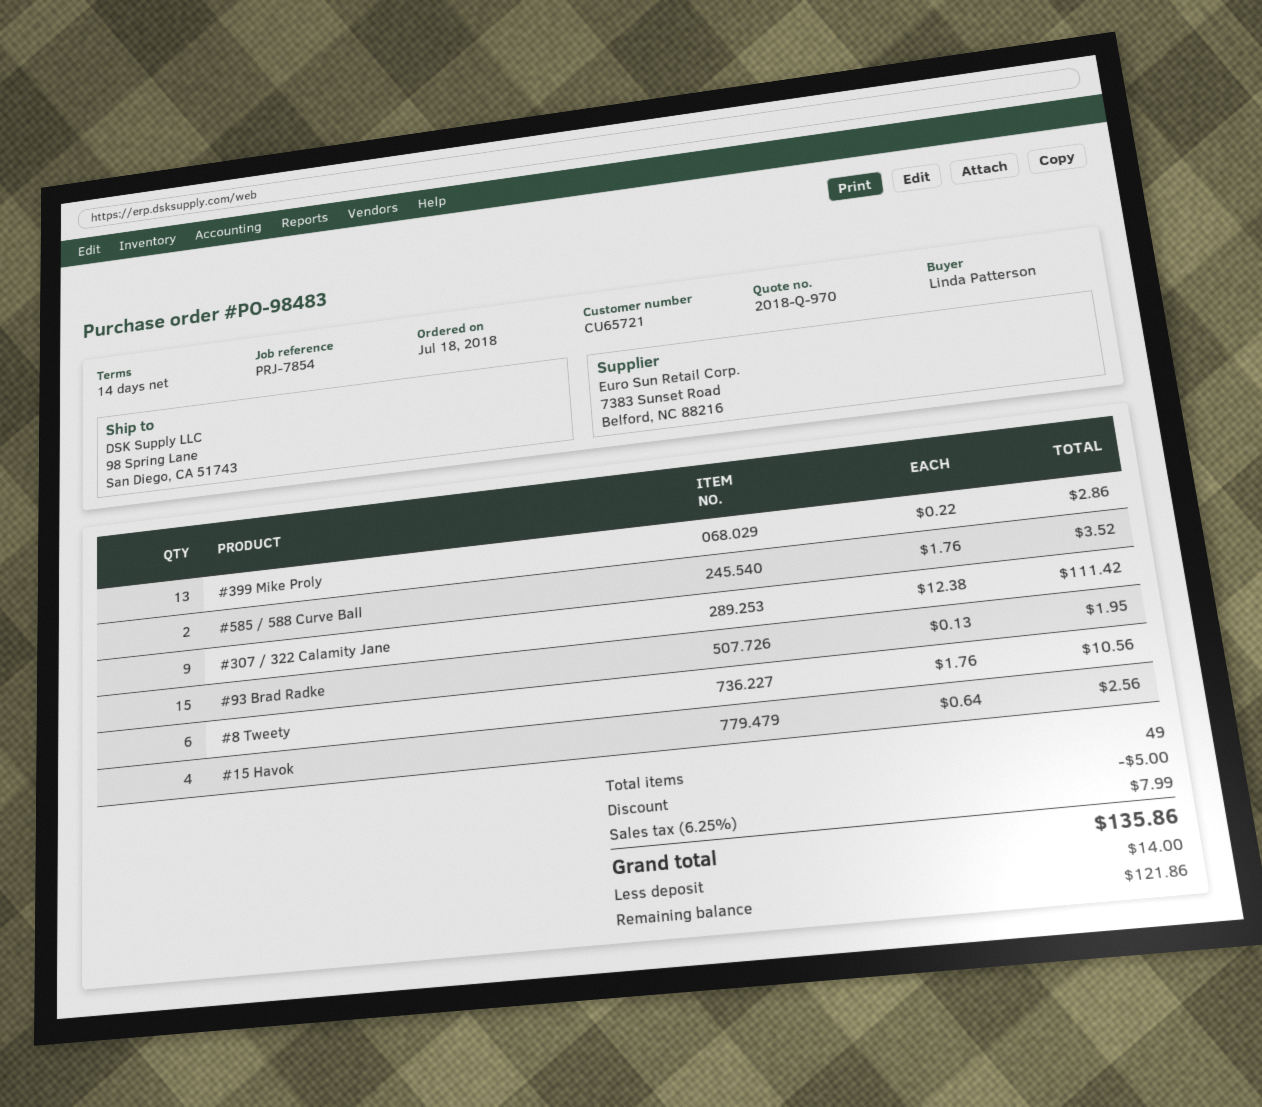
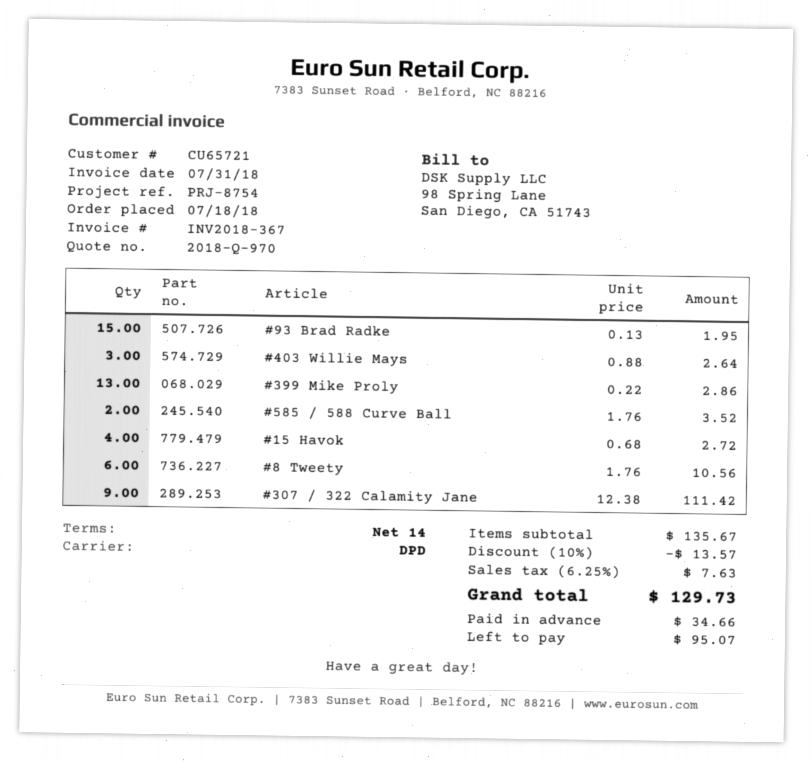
reference: PRJ-7854 -> PRJ-8754
#15 Havok: 4 x 0.64 = 2.56 -> 4 x 0.68 = 2.72
#403 Willie Mays: none -> 3 x 0.88 = 2.64
discount: 5.00 -> 13.57
tax: 6.25% = 7.99 -> 6.25% = 7.63
total: 135.86 -> 129.73
deposit: 14.00 -> 34.66
balance: 121.86 -> 95.07

